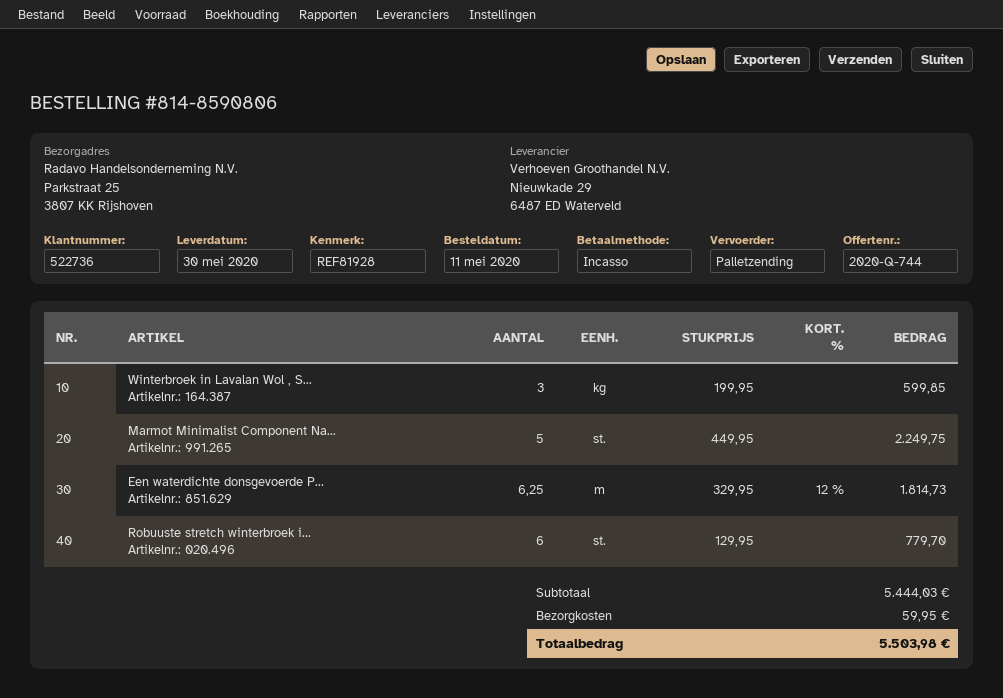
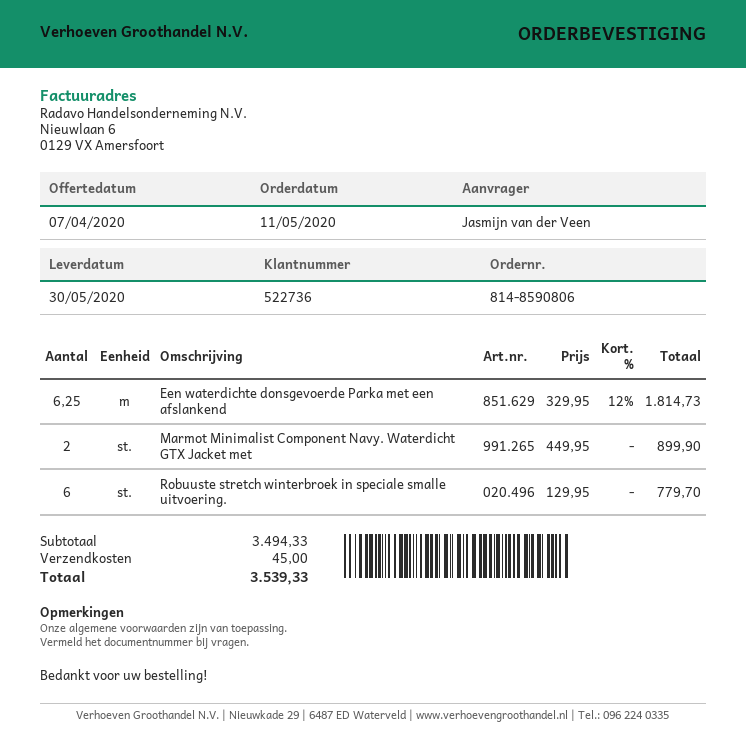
Winterbroek in Lavalan Wol , S...: 3 x 199.95 = 599.85 -> none
Marmot Minimalist Component Na...: 5 x 449.95 = 2249.75 -> 2 x 449.95 = 899.90
subtotal: 5444.03 -> 3494.33
shipping: 59.95 -> 45.00
total: 5503.98 -> 3539.33

